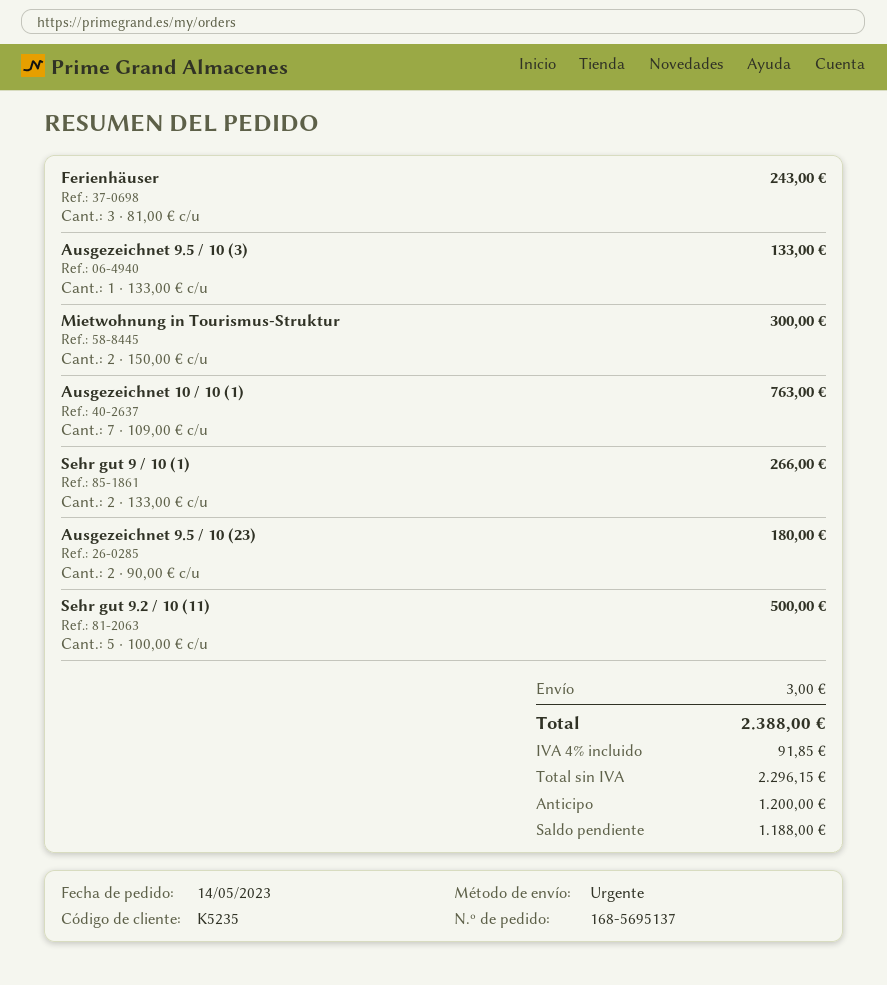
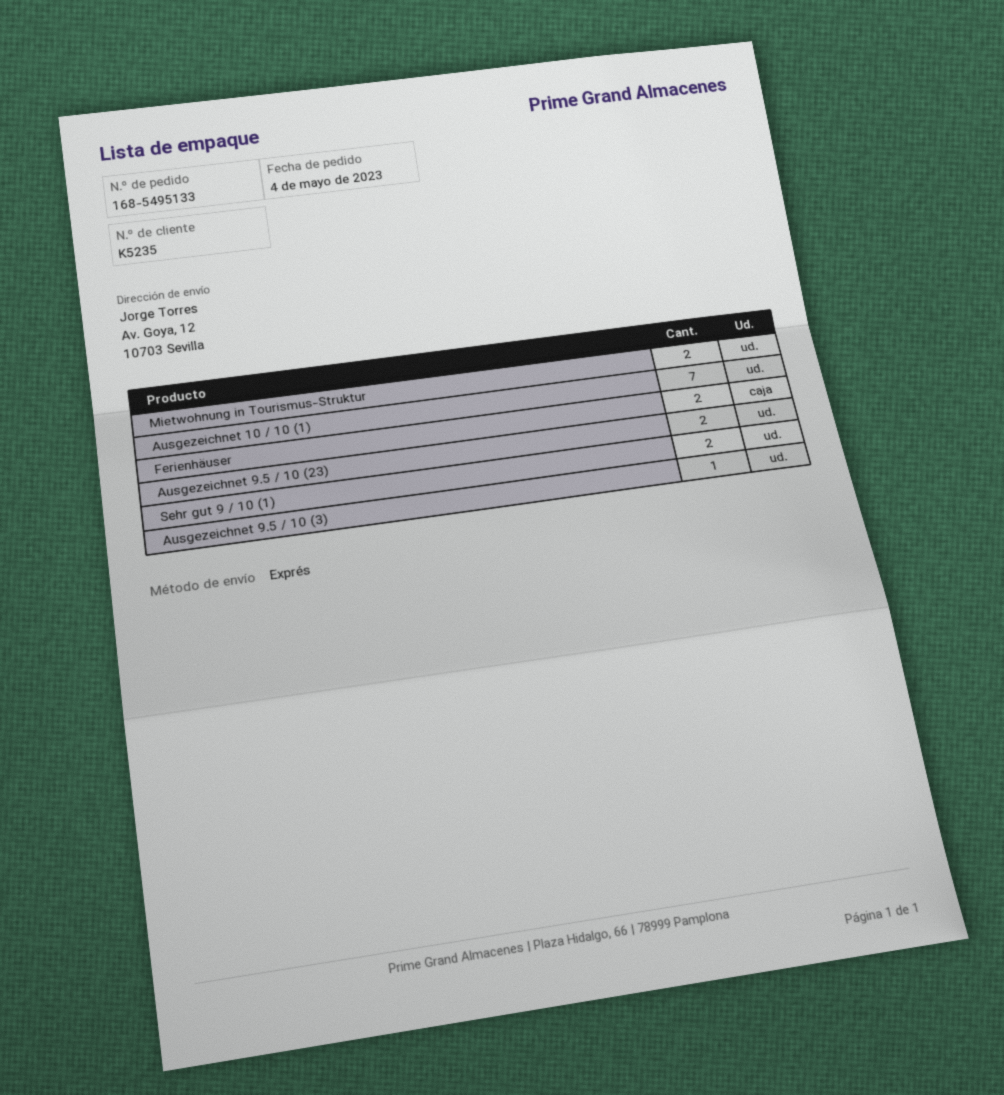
order number: 168-5695137 -> 168-5495133
order date: 2023-05-14 -> 2023-05-04
Ferienhäuser: 3 -> 2
Sehr gut 9.2 / 10 (11): 5 -> none

